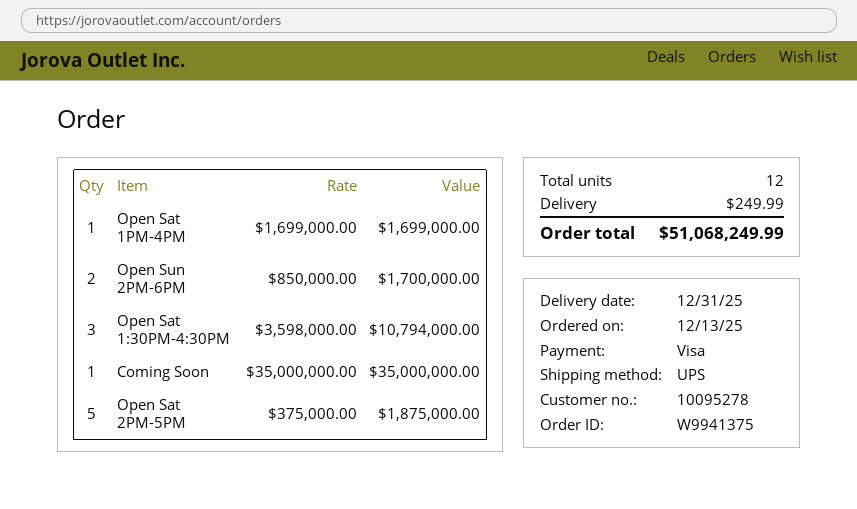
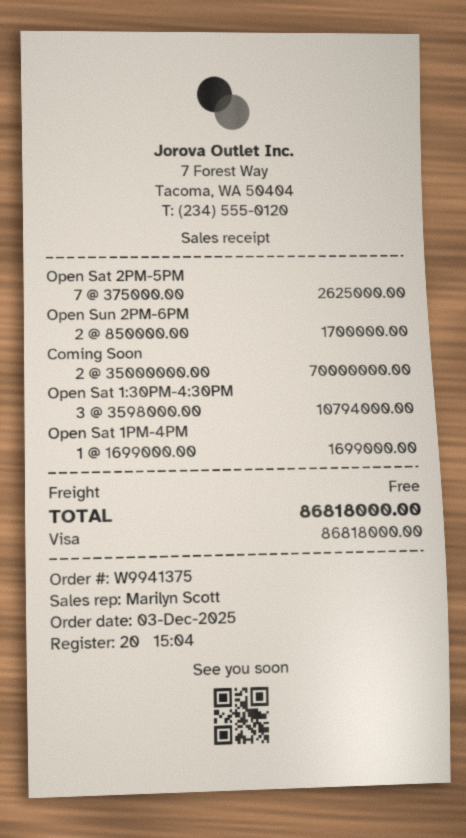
order date: 2025-12-13 -> 2025-12-03
Coming Soon: 1 x 35000000.00 = 35000000.00 -> 2 x 35000000.00 = 70000000.00
Open Sat 2PM-5PM: 5 x 375000.00 = 1875000.00 -> 7 x 375000.00 = 2625000.00
shipping: 249.99 -> 0.00
total: 51068249.99 -> 86818000.00

